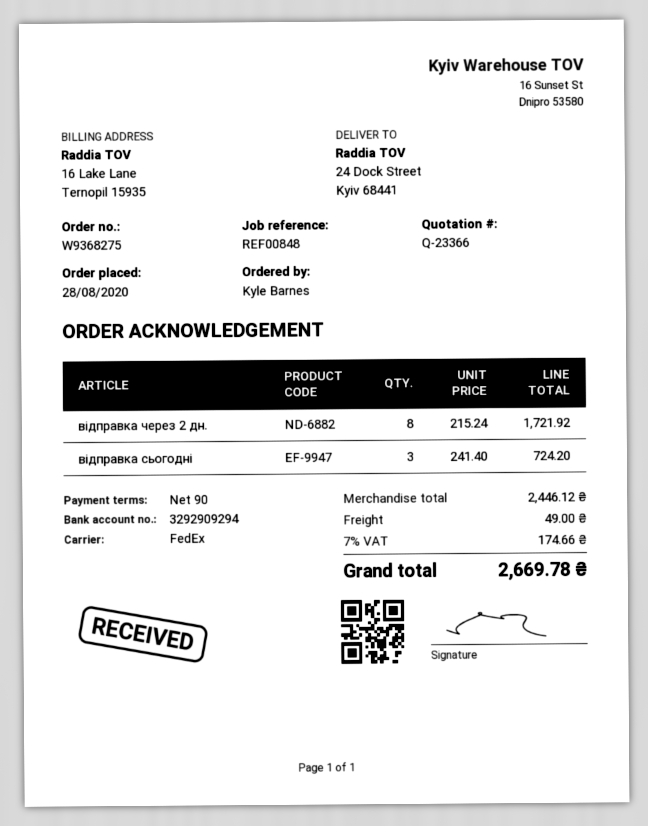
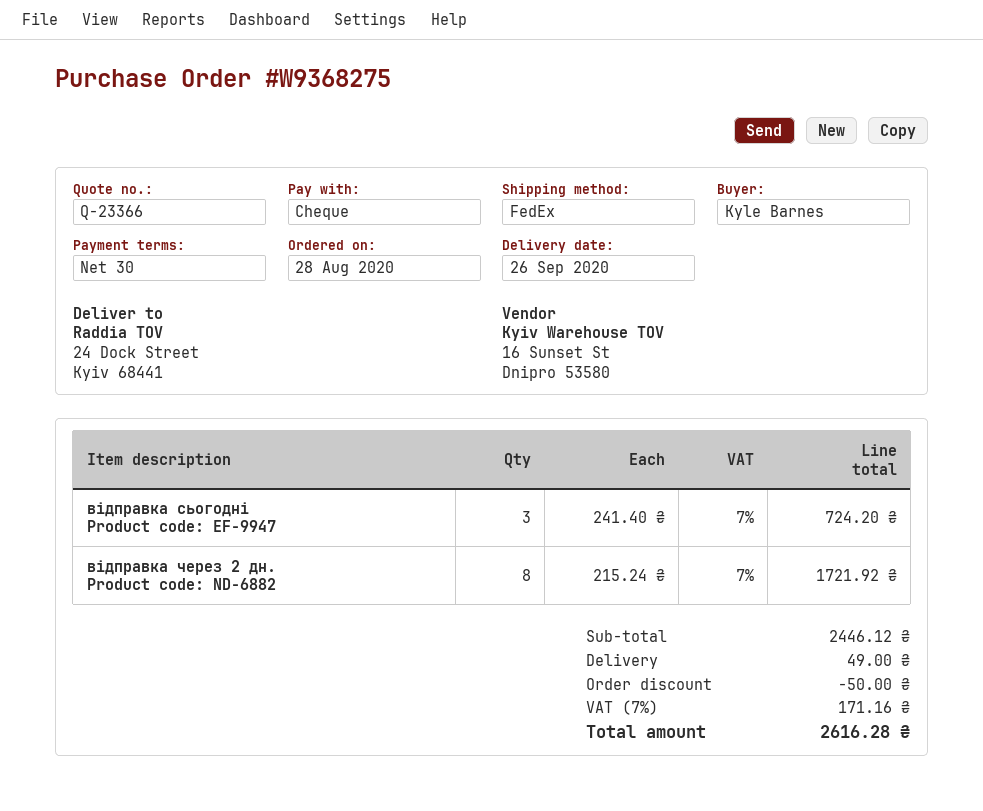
payment terms: 90 days -> 30 days
discount: none -> 50.00
tax: 7% = 174.66 -> 7% = 171.16
total: 2669.78 -> 2616.28

